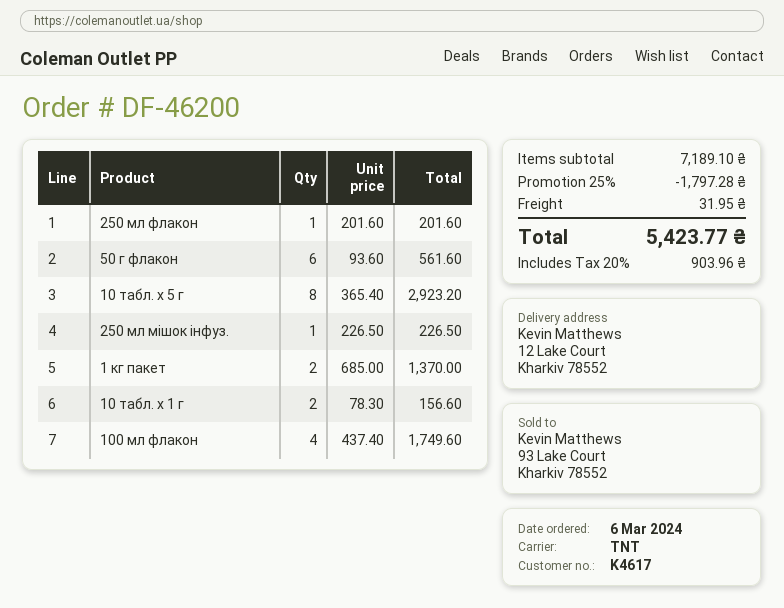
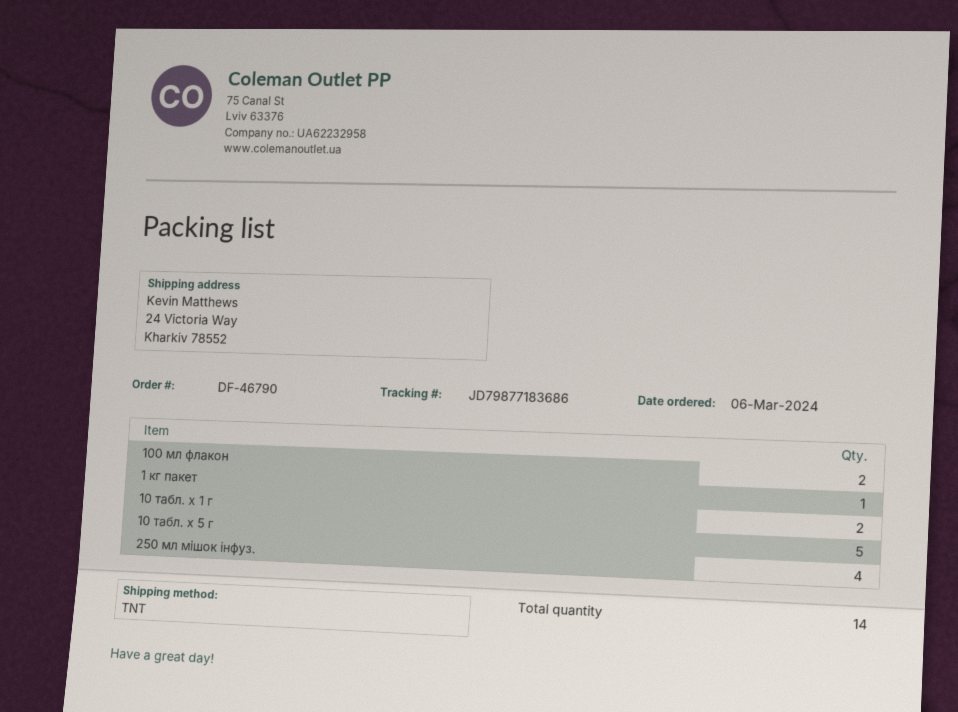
order number: DF-46200 -> DF-46790
ship to: 12 Lake Court, Kharkiv 78552 -> 24 Victoria Way, Kharkiv 78552
250 мл флакон: 1 -> none
50 г флакон: 6 -> none
10 табл. х 5 г: 8 -> 5
250 мл мішок інфуз.: 1 -> 4
1 кг пакет: 2 -> 1
100 мл флакон: 4 -> 2

